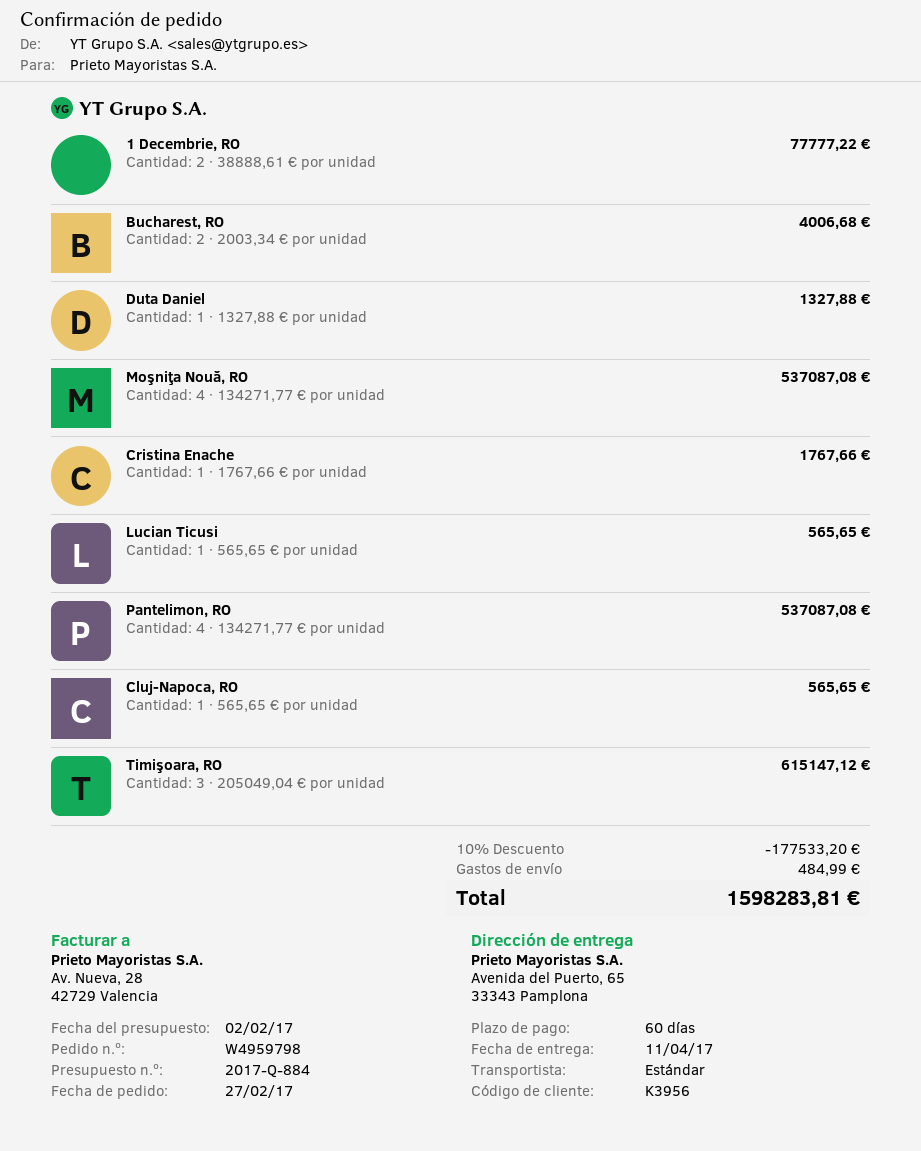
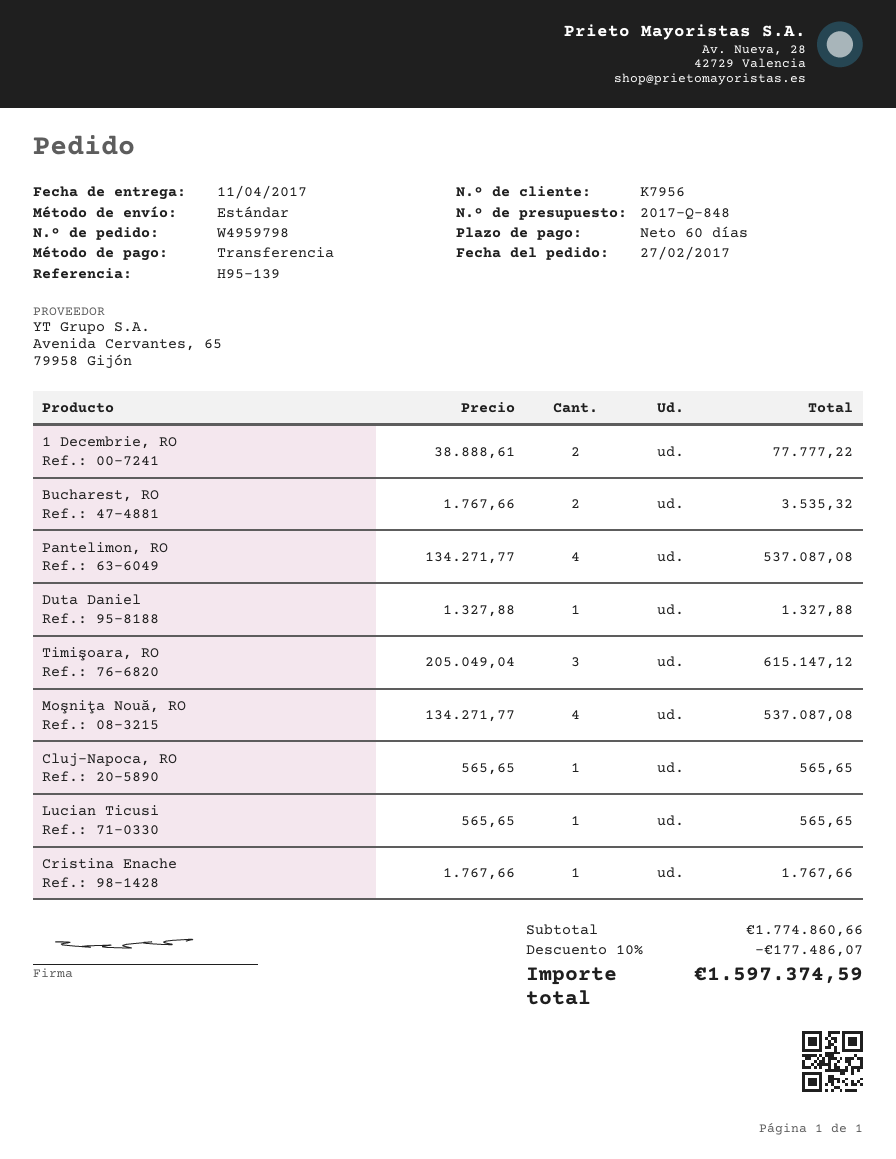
quote number: 2017-Q-884 -> 2017-Q-848
customer number: K3956 -> K7956
Bucharest, RO: 2 x 2003.34 = 4006.68 -> 2 x 1767.66 = 3535.32
discount: 10% = 177533.20 -> 10% = 177486.07
shipping: 484.99 -> none
total: 1598283.81 -> 1597374.59

